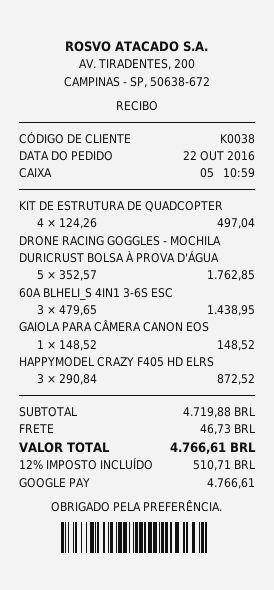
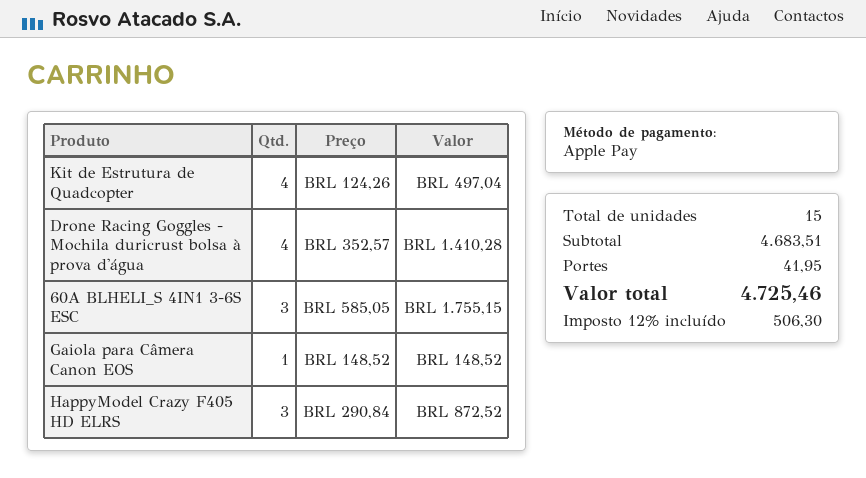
payment method: Google Pay -> Apple Pay
DRONE RACING GOGGLES - MOCHILA DURICRUST BOLSA À PROVA D'ÁGUA: 5 x 352.57 = 1762.85 -> 4 x 352.57 = 1410.28
60A BLHELI_S 4IN1 3-6S ESC: 3 x 479.65 = 1438.95 -> 3 x 585.05 = 1755.15
subtotal: 4719.88 -> 4683.51
shipping: 46.73 -> 41.95
tax: 12% = 510.71 -> 12% = 506.30
total: 4766.61 -> 4725.46

